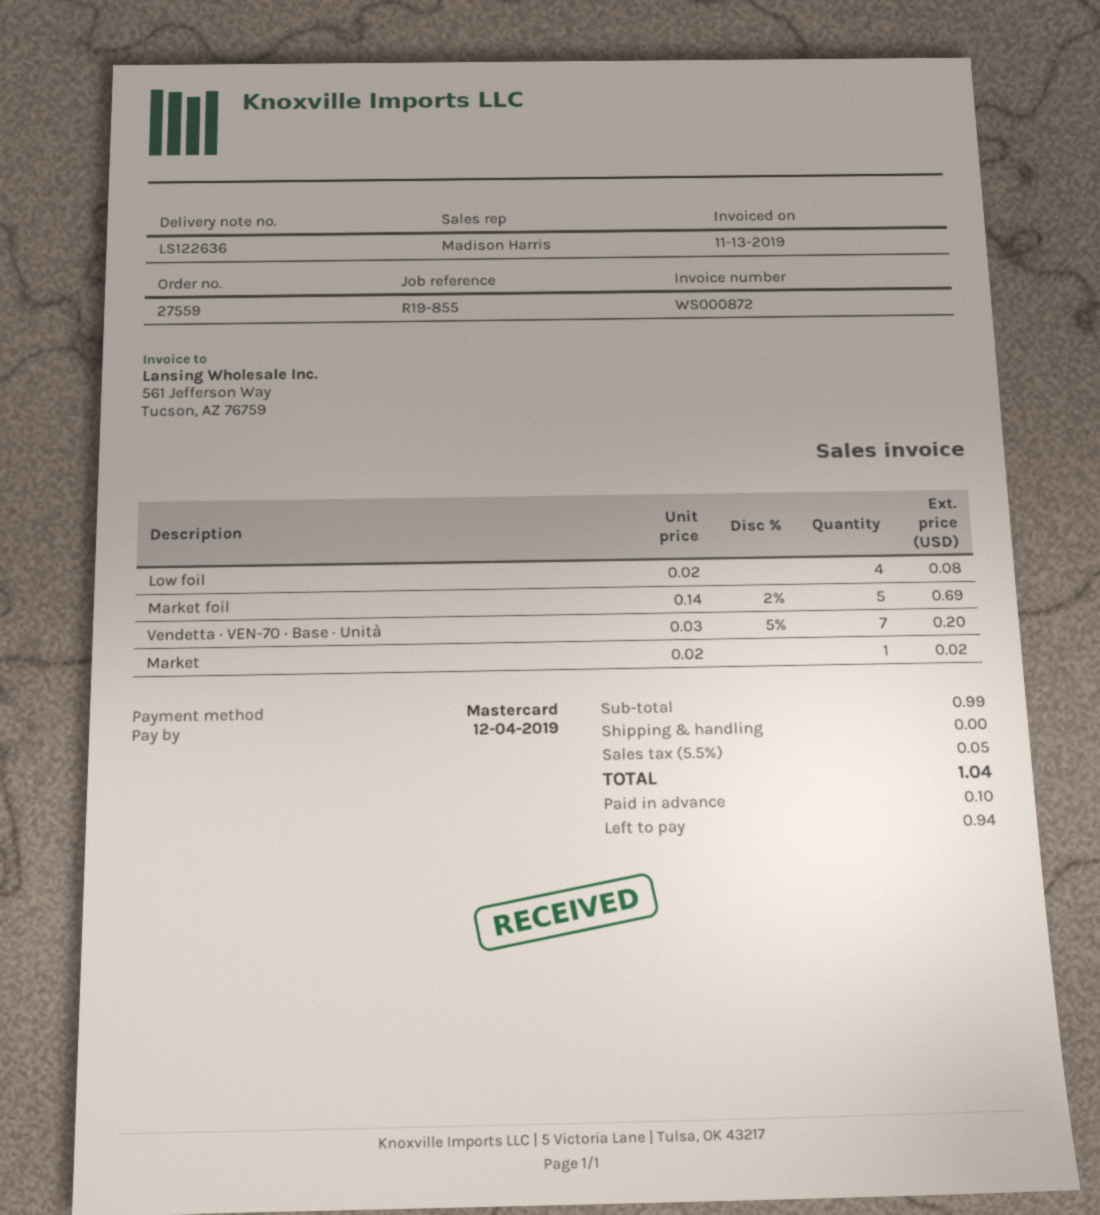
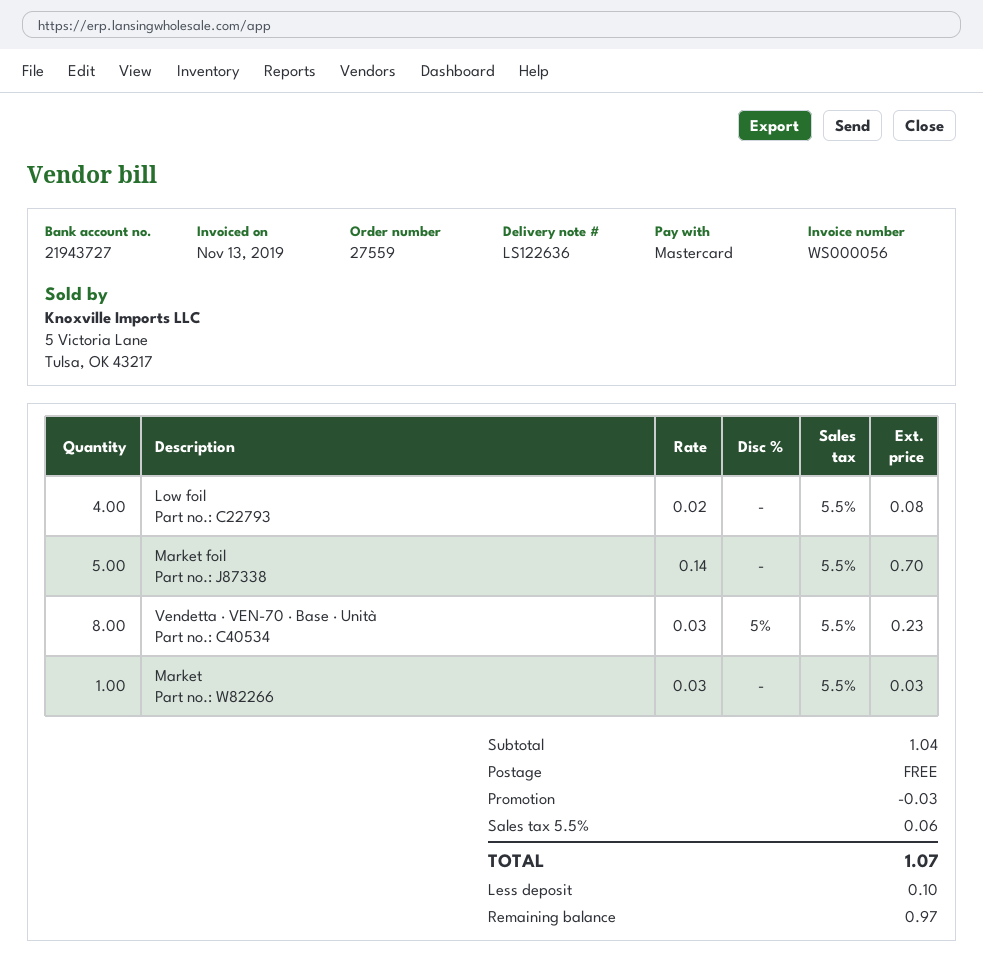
invoice number: WS000872 -> WS000056
Market foil: 5 x 0.14 - 2% = 0.69 -> 5 x 0.14 = 0.70
Vendetta · VEN-70 · Base · Unità: 7 x 0.03 - 5% = 0.20 -> 8 x 0.03 - 5% = 0.23
Market: 1 x 0.02 = 0.02 -> 1 x 0.03 = 0.03
subtotal: 0.99 -> 1.04
discount: none -> 0.03
tax: 5.5% = 0.05 -> 5.5% = 0.06
total: 1.04 -> 1.07
balance: 0.94 -> 0.97

